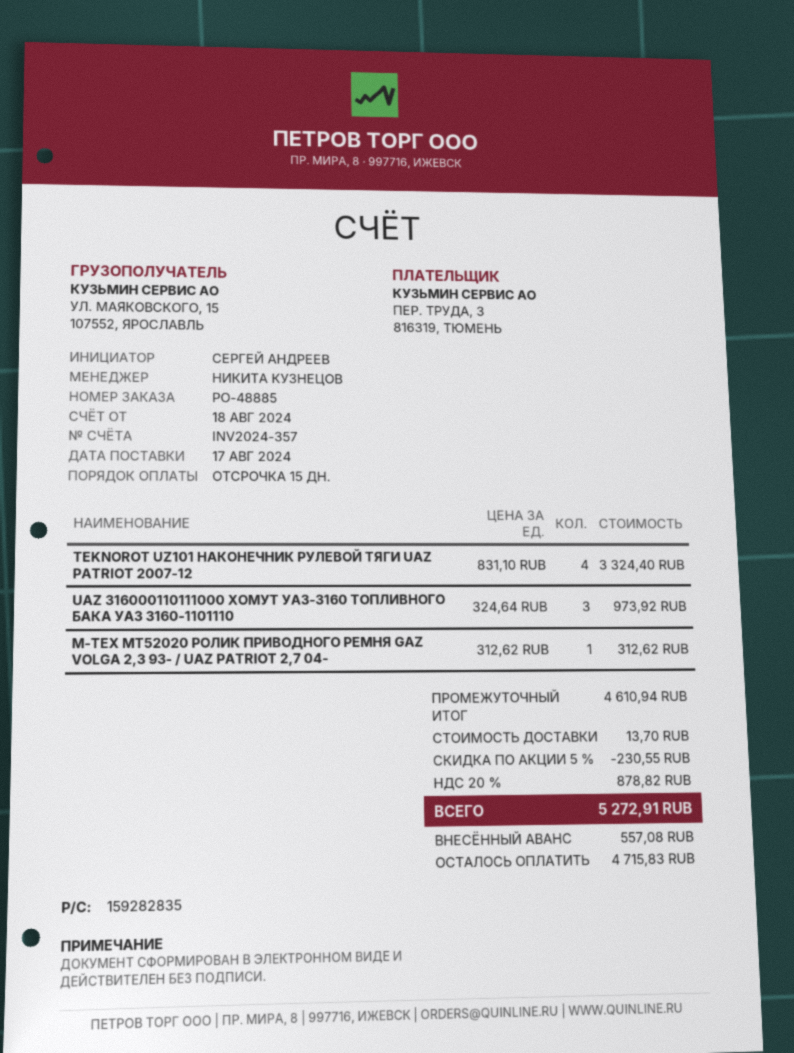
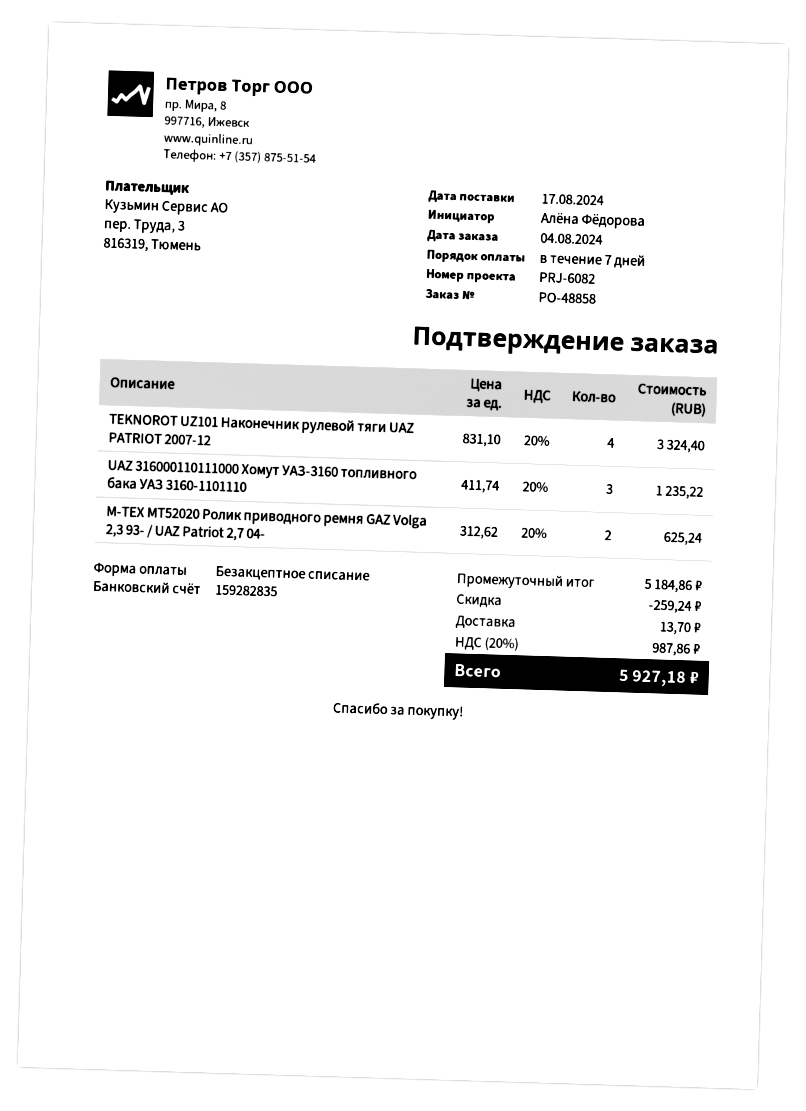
order number: PO-48885 -> PO-48858
payment terms: 15 days -> 7 days
ordered by: СЕРГЕЙ АНДРЕЕВ -> Алёна Фёдорова
UAZ 316000110111000 ХОМУТ УАЗ-3160 ТОПЛИВНОГО БАКА УАЗ 3160-1101110: 3 x 324.64 = 973.92 -> 3 x 411.74 = 1235.22
M-TEX MT52020 РОЛИК ПРИВОДНОГО РЕМНЯ GAZ VOLGA 2,3 93- / UAZ PATRIOT 2,7 04-: 1 x 312.62 = 312.62 -> 2 x 312.62 = 625.24
subtotal: 4610.94 -> 5184.86
discount: 230.55 -> 259.24
tax: 20% = 878.82 -> 20% = 987.86
total: 5272.91 -> 5927.18

